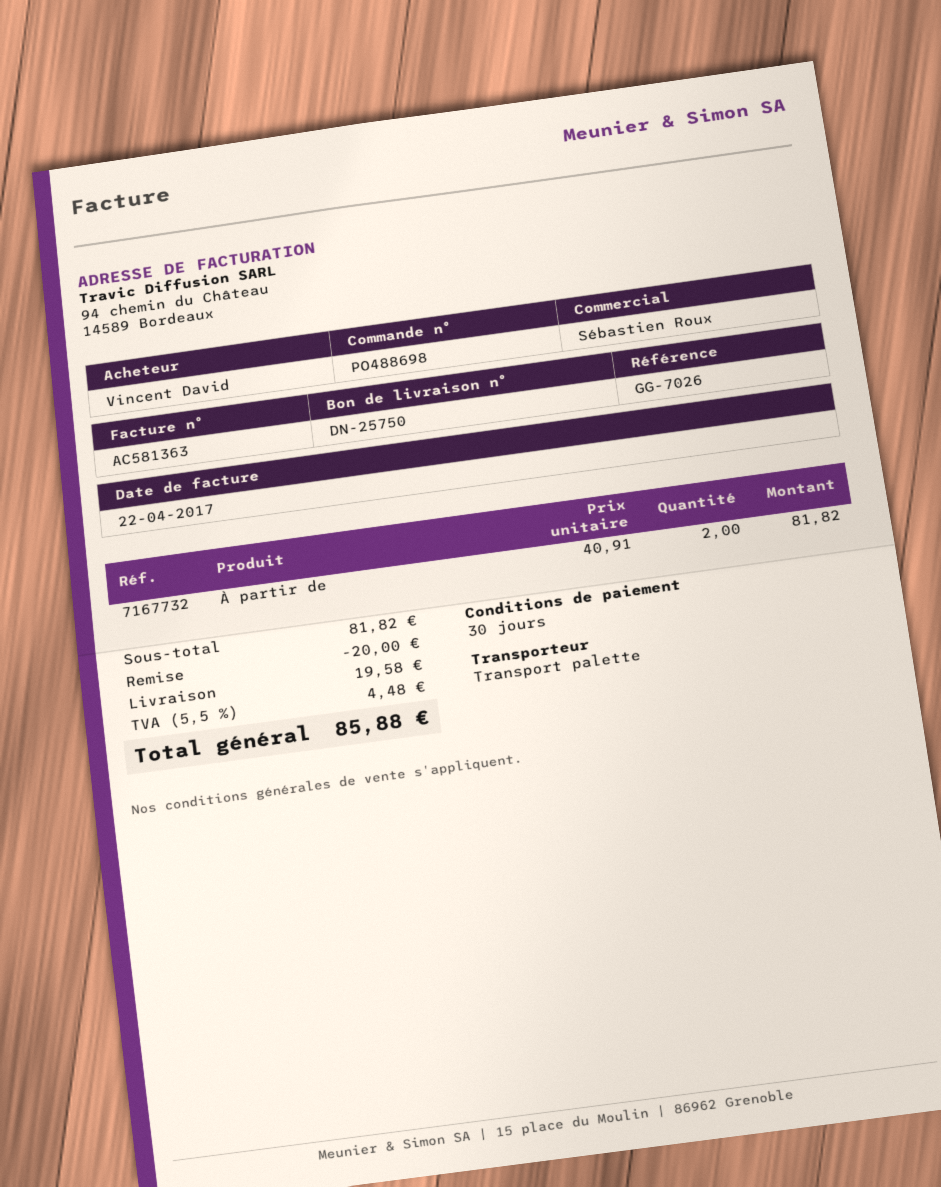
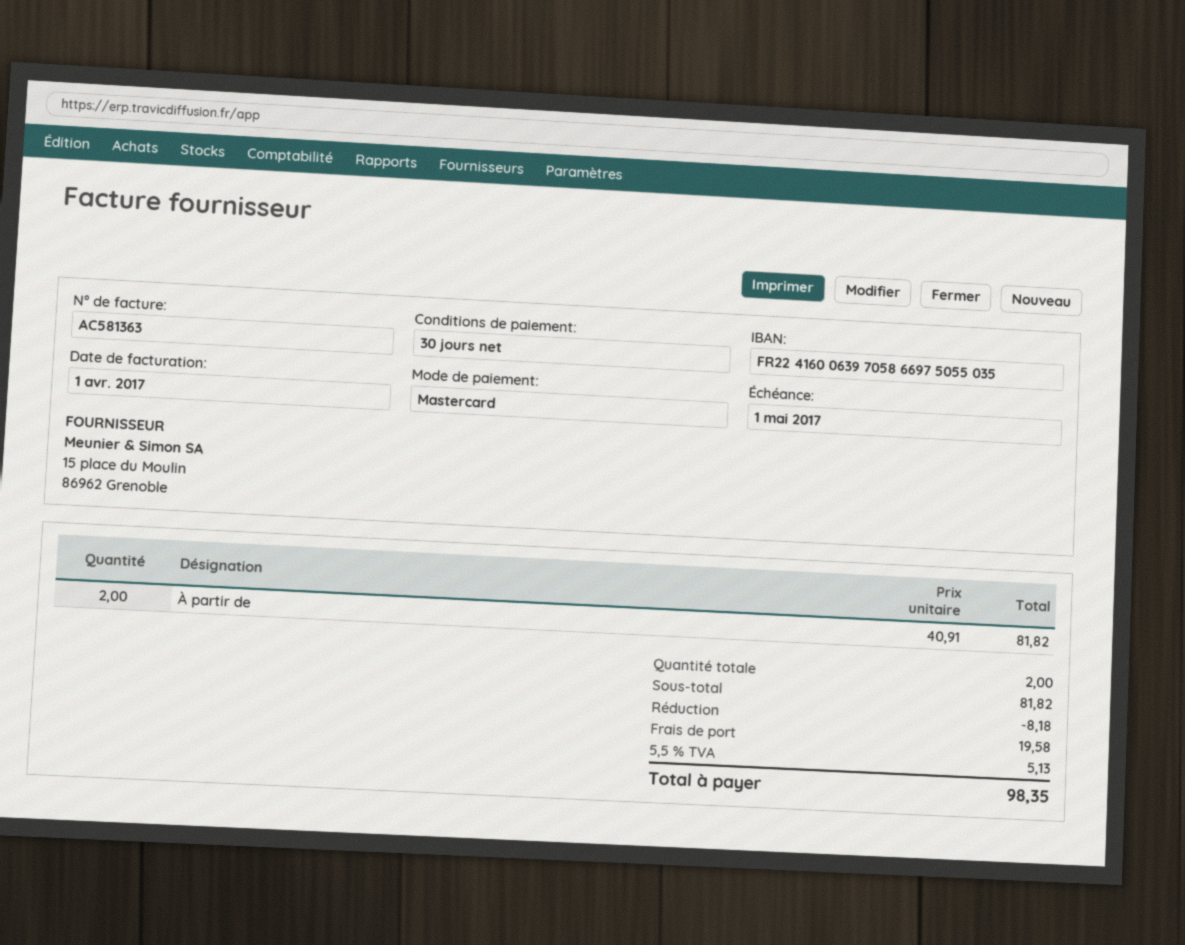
invoice date: 2017-04-22 -> 2017-04-01
discount: 20.00 -> 8.18
tax: 5.5% = 4.48 -> 5.5% = 5.13
total: 85.88 -> 98.35

